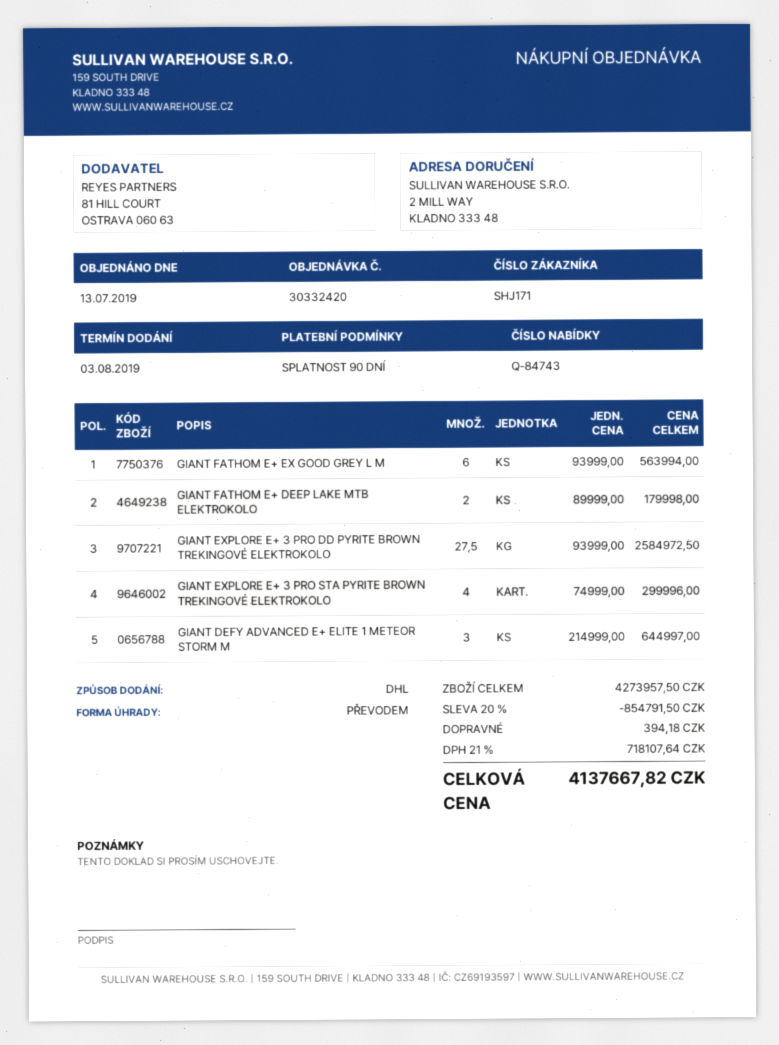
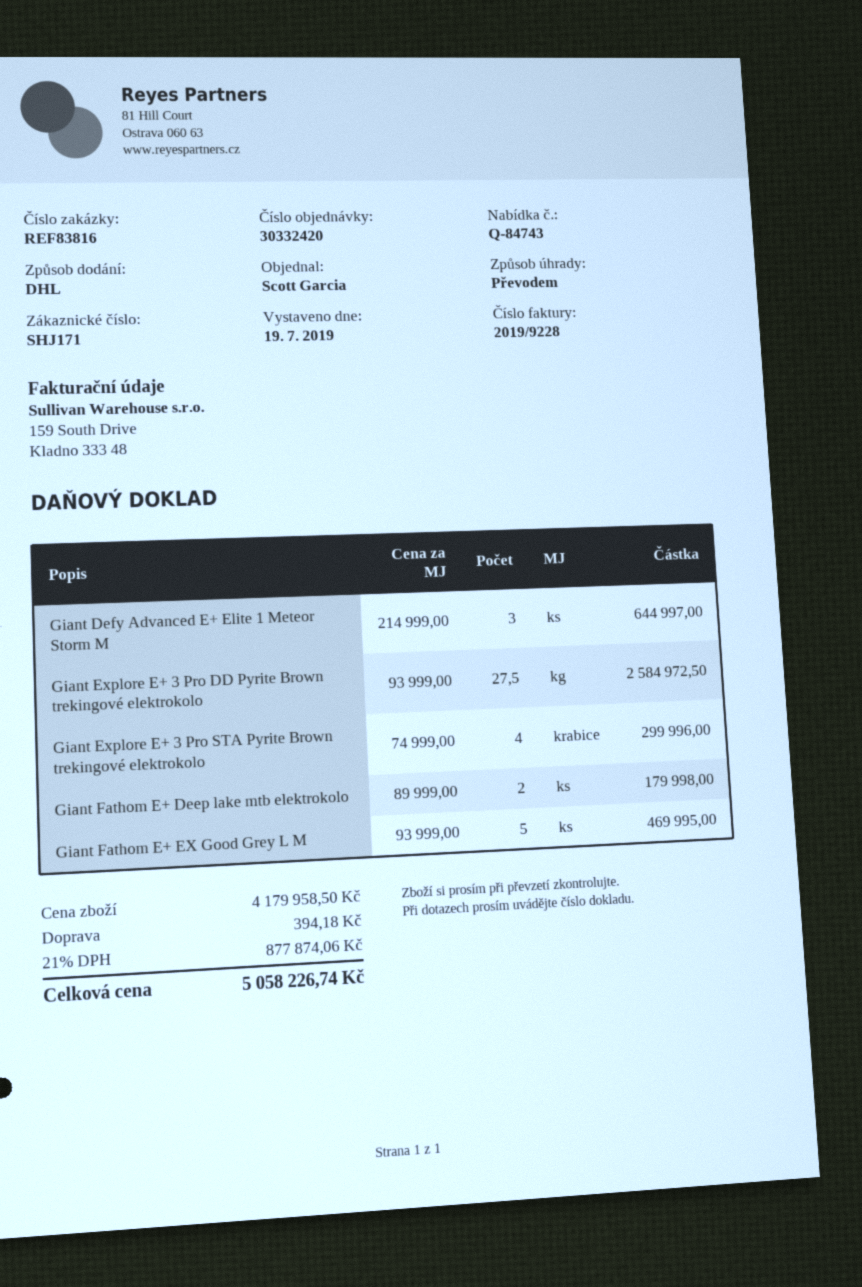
GIANT FATHOM E+ EX GOOD GREY L M: 6 x 93999.00 = 563994.00 -> 5 x 93999.00 = 469995.00
subtotal: 4273957.50 -> 4179958.50
discount: 20% = 854791.50 -> none
tax: 21% = 718107.64 -> 21% = 877874.06
total: 4137667.82 -> 5058226.74

